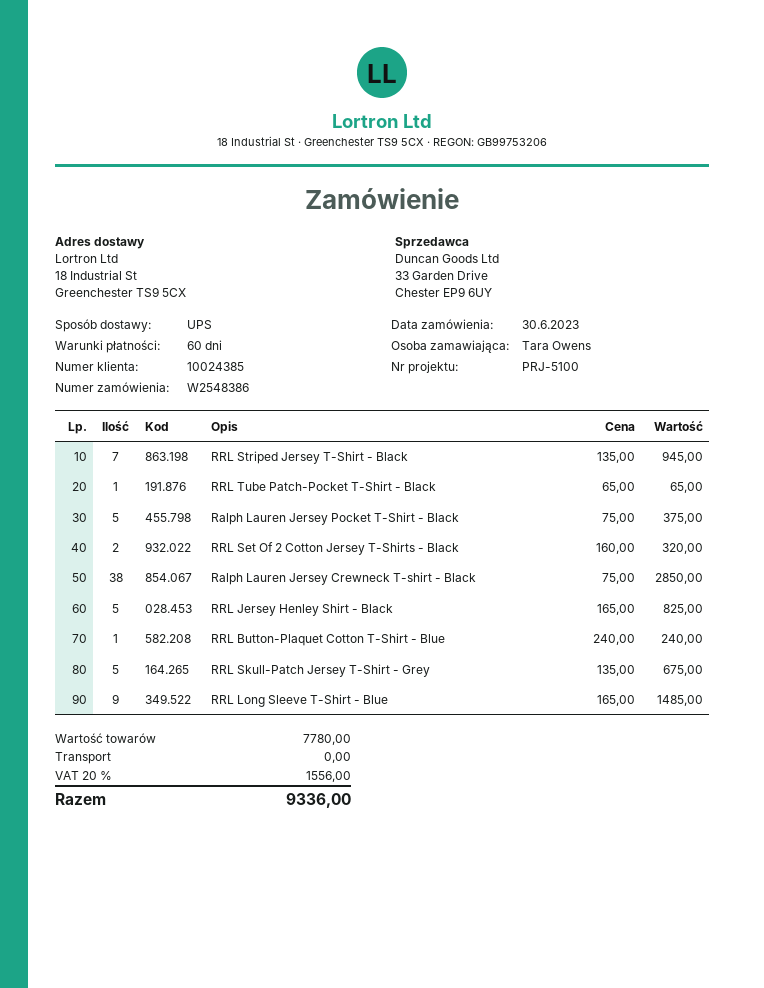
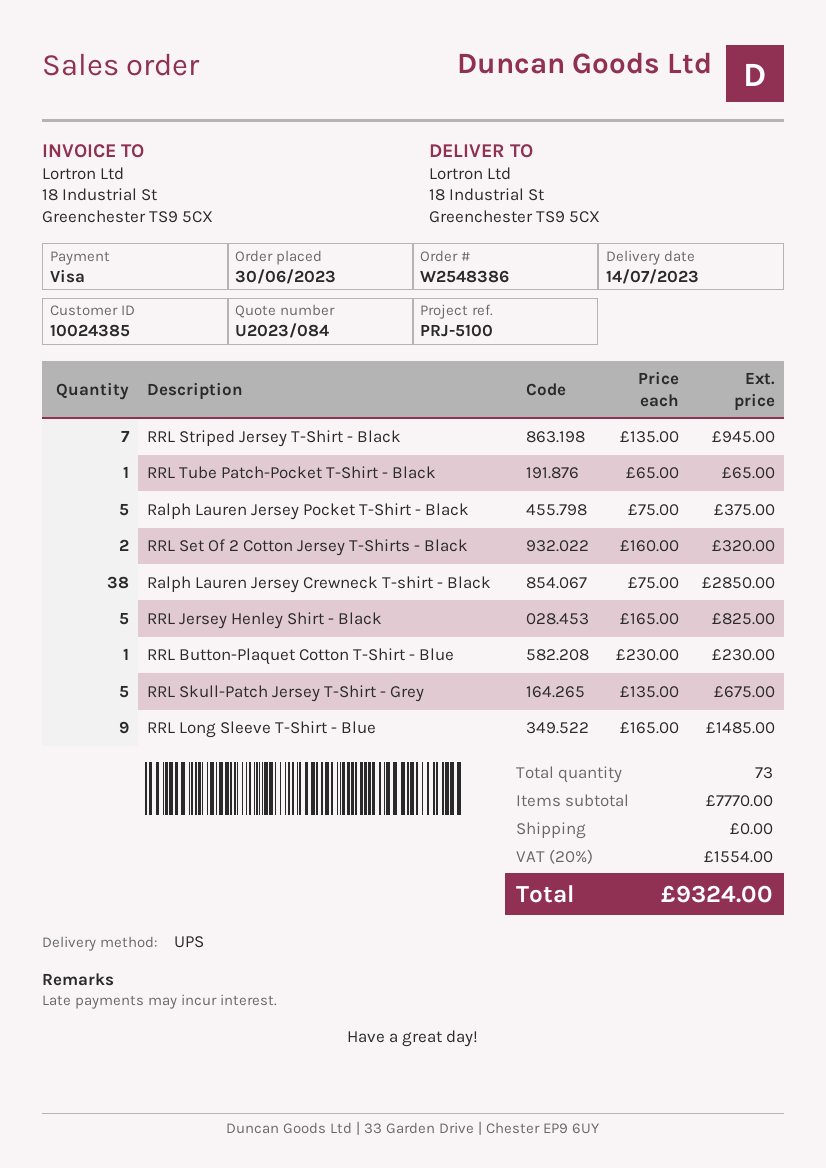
RRL Button-Plaquet Cotton T-Shirt - Blue: 1 x 240.00 = 240.00 -> 1 x 230.00 = 230.00
subtotal: 7780.00 -> 7770.00
tax: 20% = 1556.00 -> 20% = 1554.00
total: 9336.00 -> 9324.00

